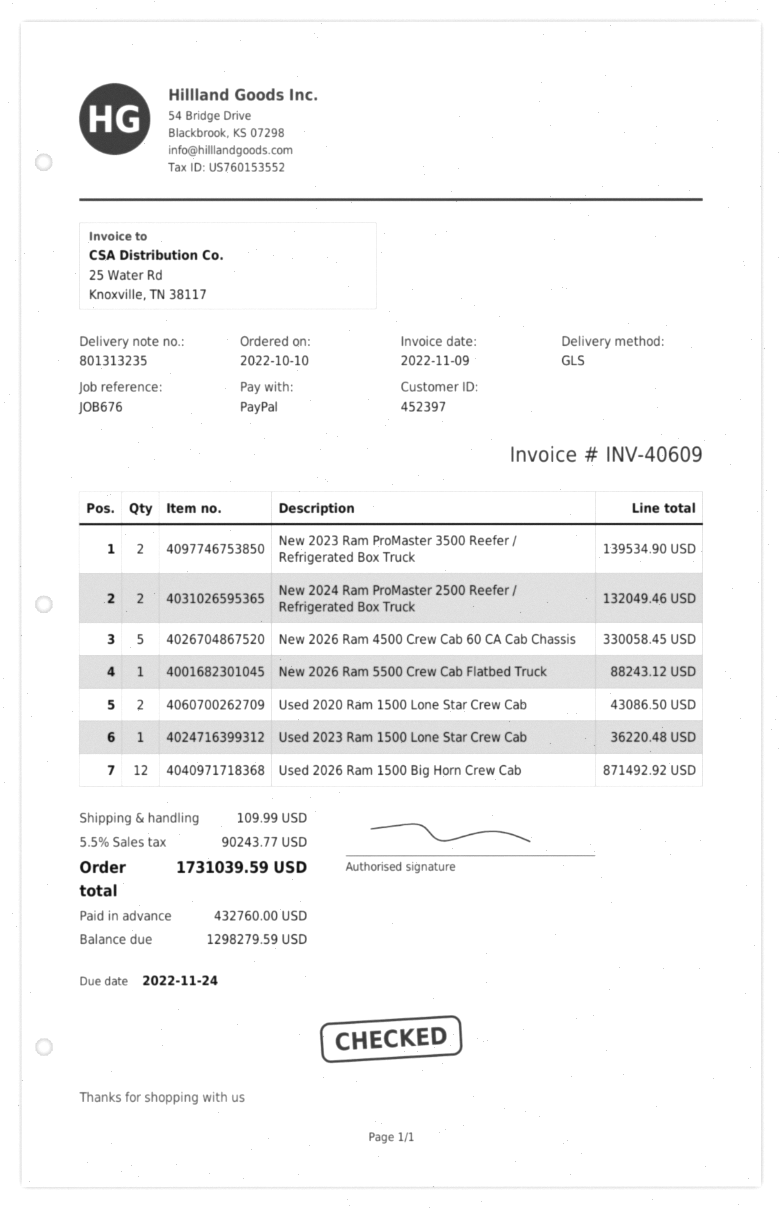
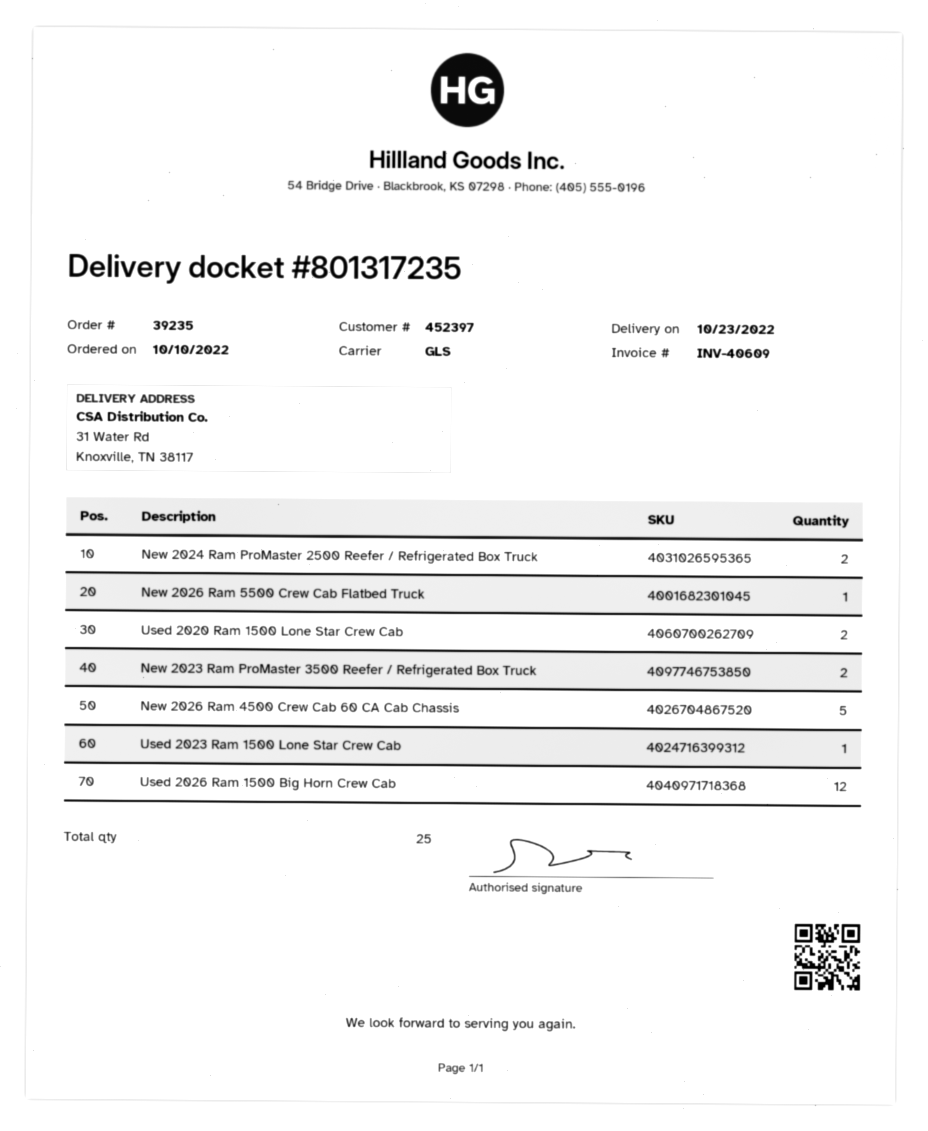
delivery note number: 801313235 -> 801317235

